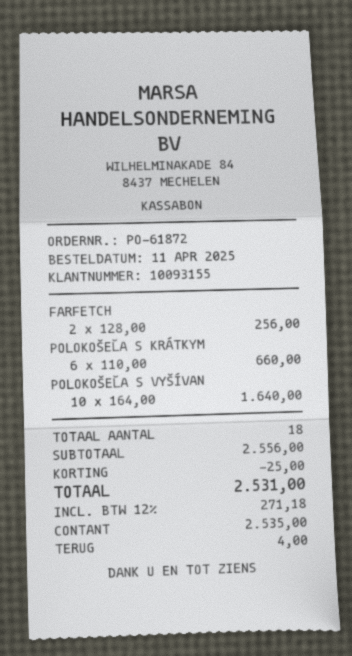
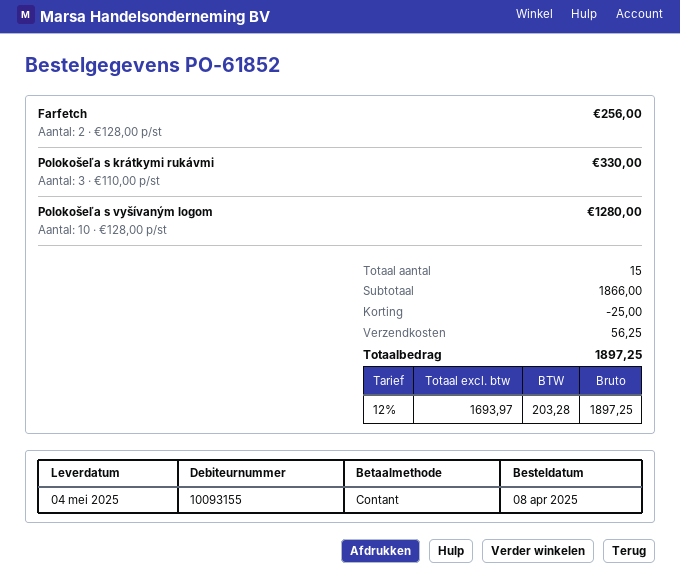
order number: PO-61872 -> PO-61852
order date: 2025-04-11 -> 2025-04-08
POLOKOŠEĽA S KRÁTKYM: 6 x 110.00 = 660.00 -> 3 x 110.00 = 330.00
POLOKOŠEĽA S VYŠÍVAN: 10 x 164.00 = 1640.00 -> 10 x 128.00 = 1280.00
total quantity: 18 -> 15
subtotal: 2556.00 -> 1866.00
shipping: none -> 56.25
tax: 12% = 271.18 -> 12% = 203.28
total: 2531.00 -> 1897.25

